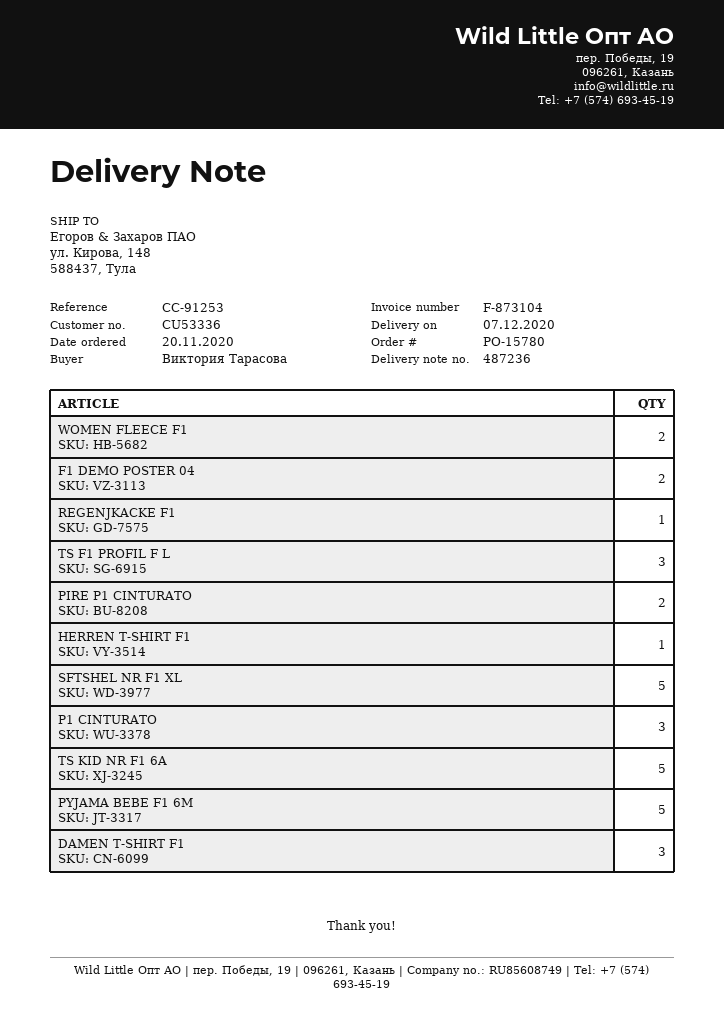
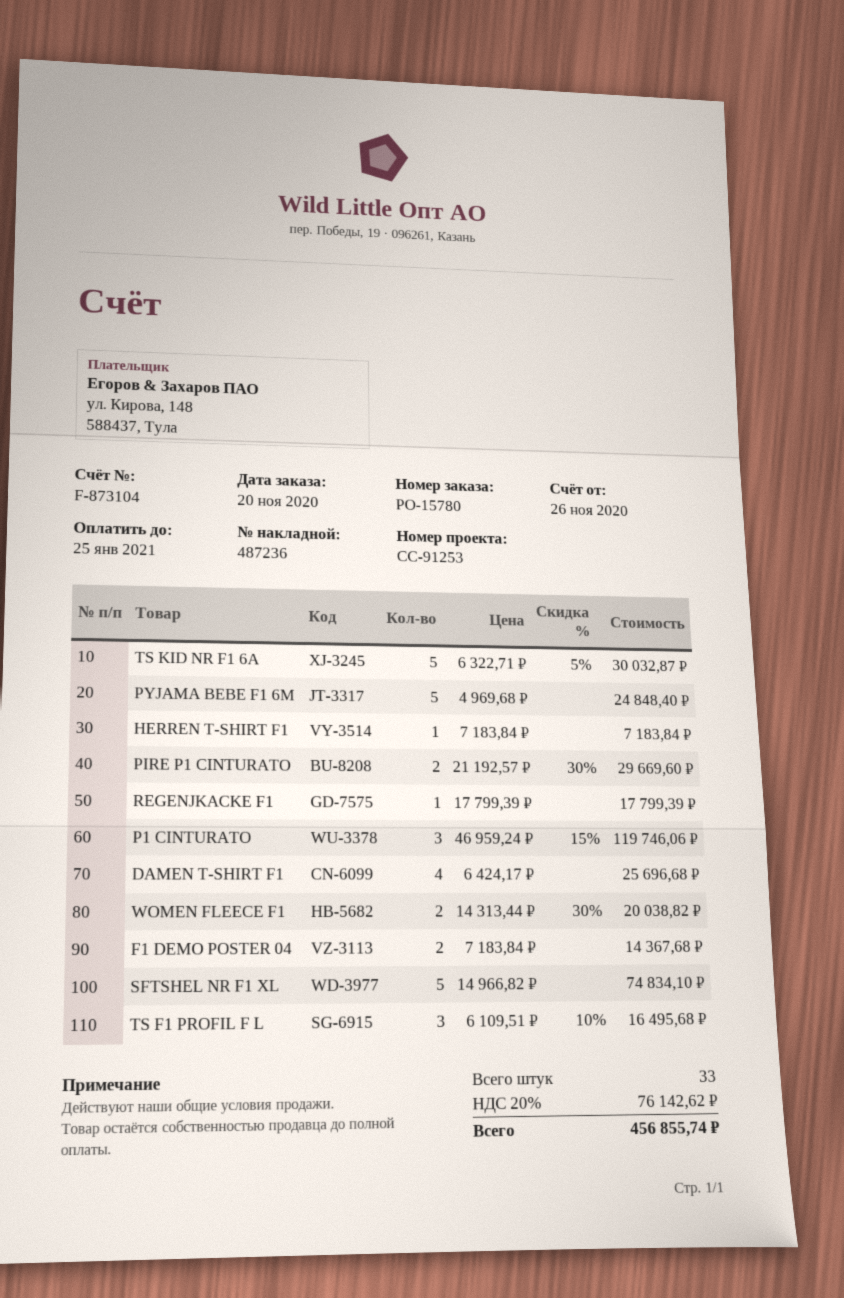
DAMEN T-SHIRT F1: 3 -> 4

